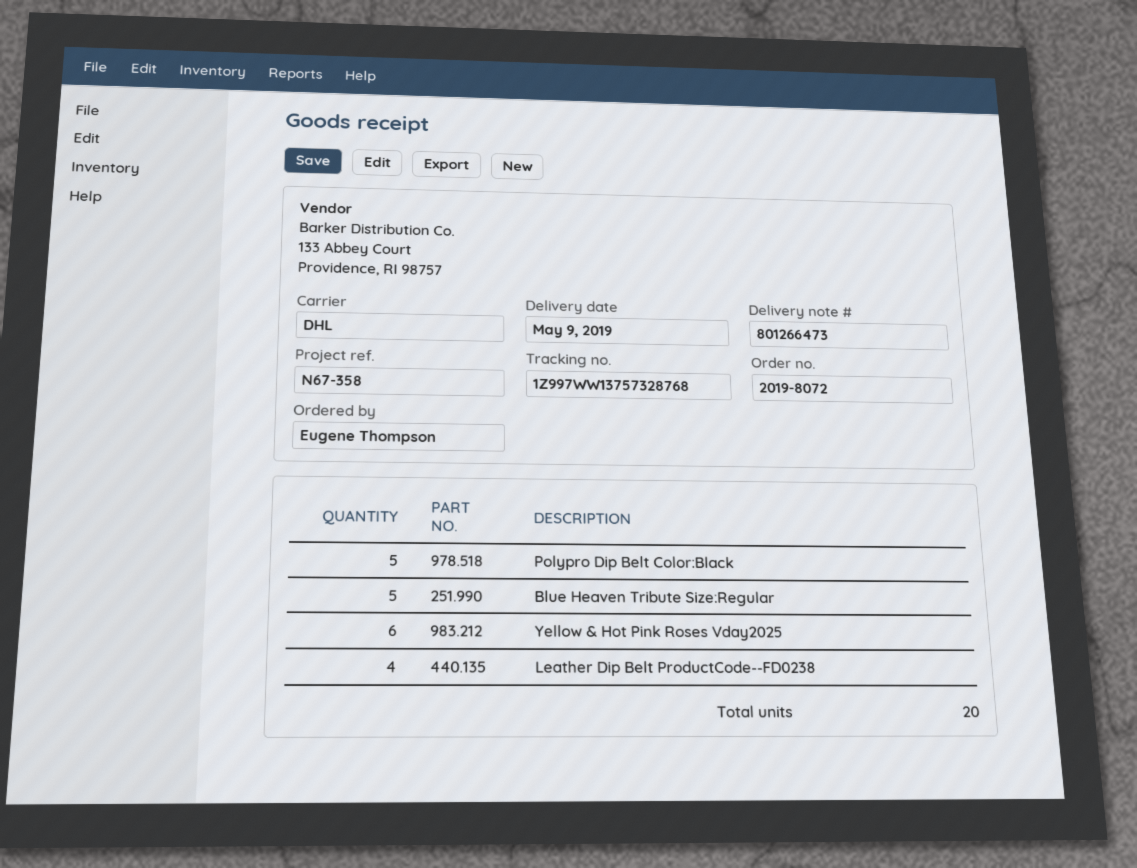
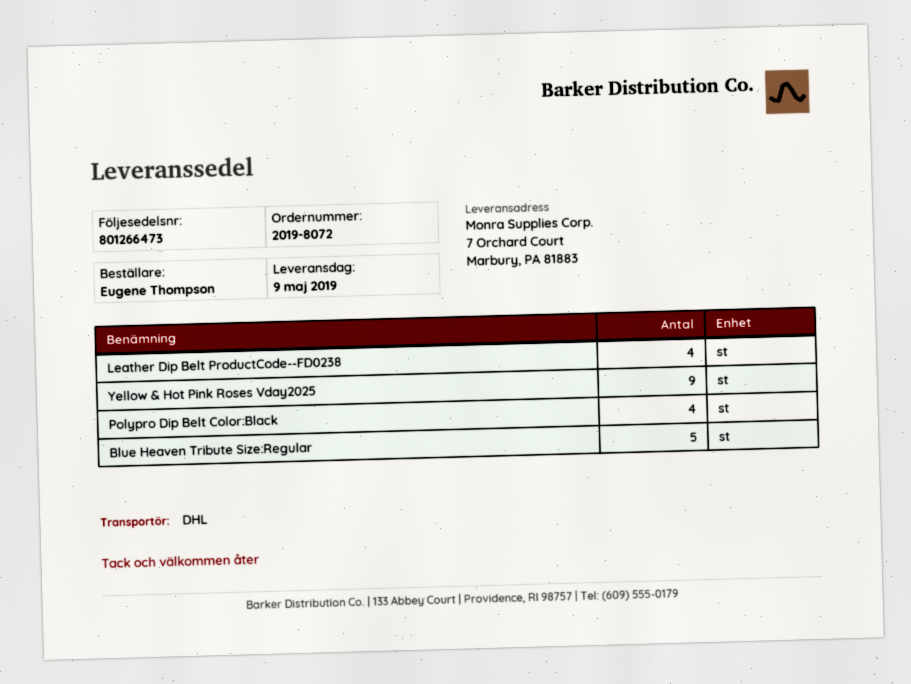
Polypro Dip Belt Color:Black: 5 -> 4
Yellow & Hot Pink Roses Vday2025: 6 -> 9

